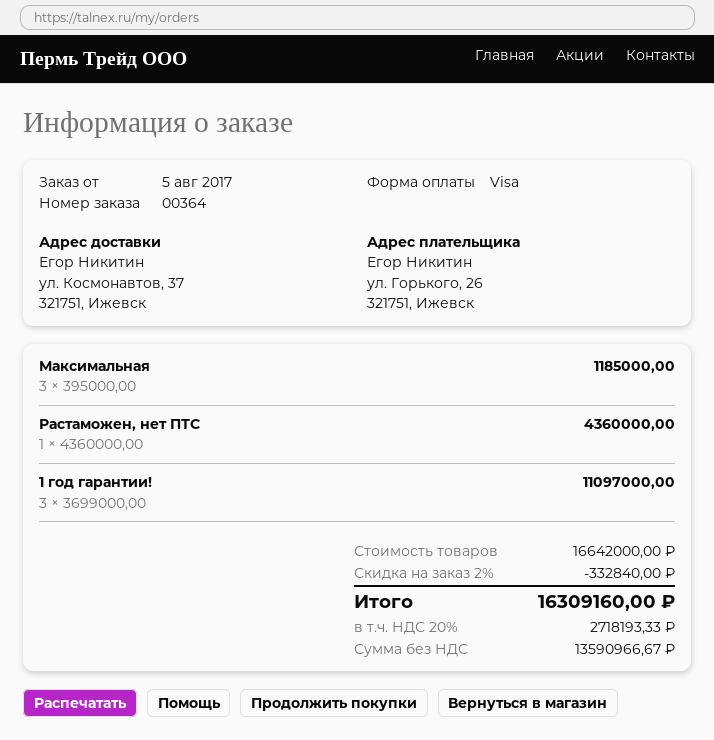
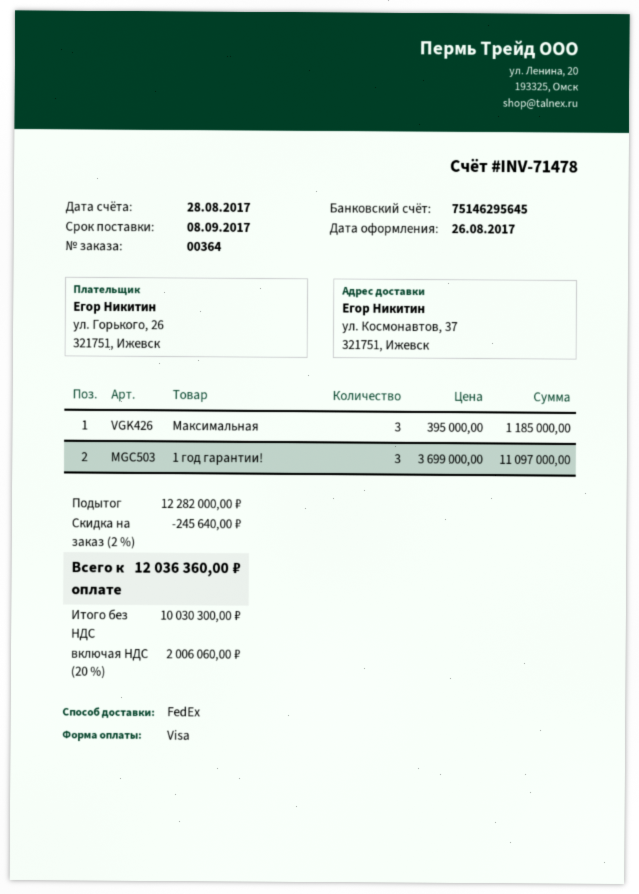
order date: 2017-08-05 -> 2017-08-26
Растаможен, нет ПТС: 1 x 4360000.00 = 4360000.00 -> none
subtotal: 16642000.00 -> 12282000.00
discount: 2% = 332840.00 -> 2% = 245640.00
net: 13590966.67 -> 10030300.00
tax: 20% = 2718193.33 -> 20% = 2006060.00
total: 16309160.00 -> 12036360.00

